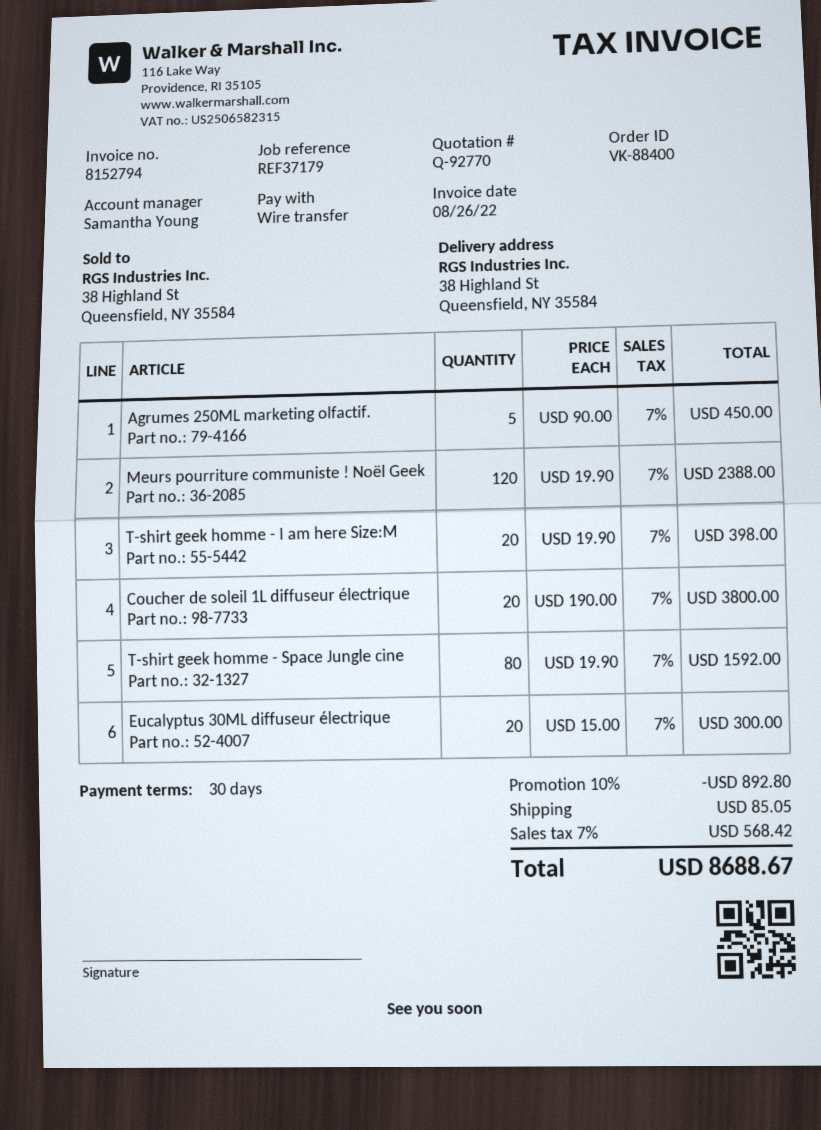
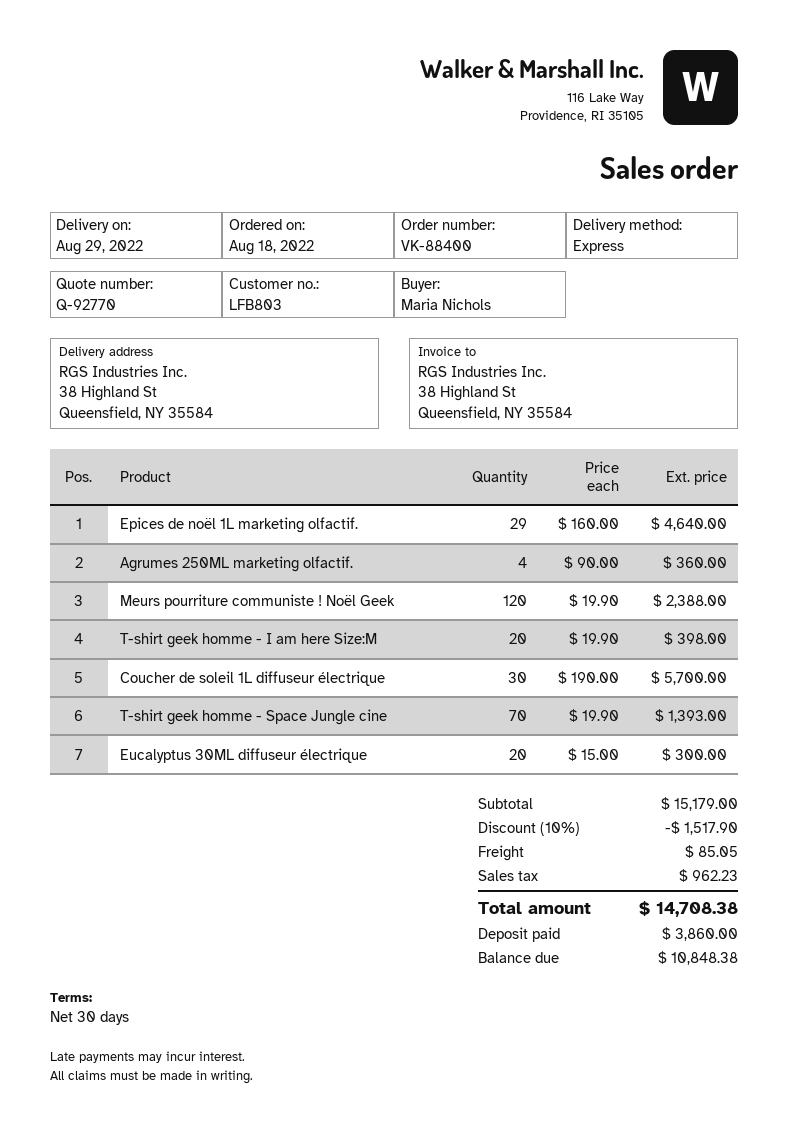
Agrumes 250ML marketing olfactif.: 5 x 90.00 = 450.00 -> 4 x 90.00 = 360.00
Coucher de soleil 1L diffuseur électrique: 20 x 190.00 = 3800.00 -> 30 x 190.00 = 5700.00
T-shirt geek homme - Space Jungle cine: 80 x 19.90 = 1592.00 -> 70 x 19.90 = 1393.00
Epices de noël 1L marketing olfactif.: none -> 29 x 160.00 = 4640.00
discount: 10% = 892.80 -> 10% = 1517.90
tax: 568.42 -> 962.23
total: 8688.67 -> 14708.38

